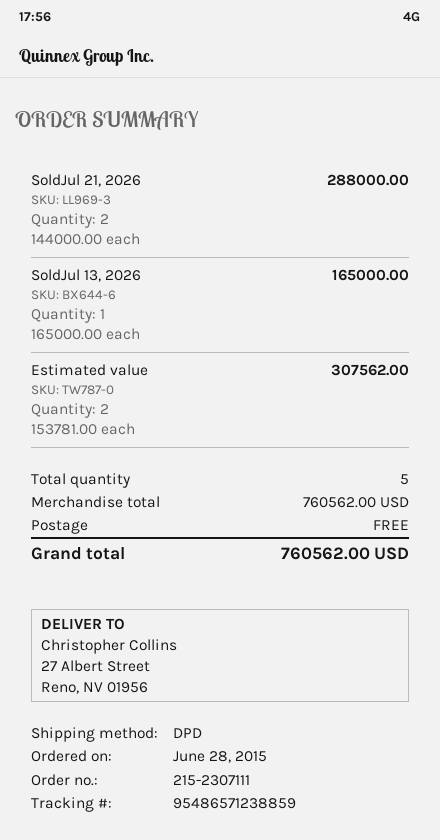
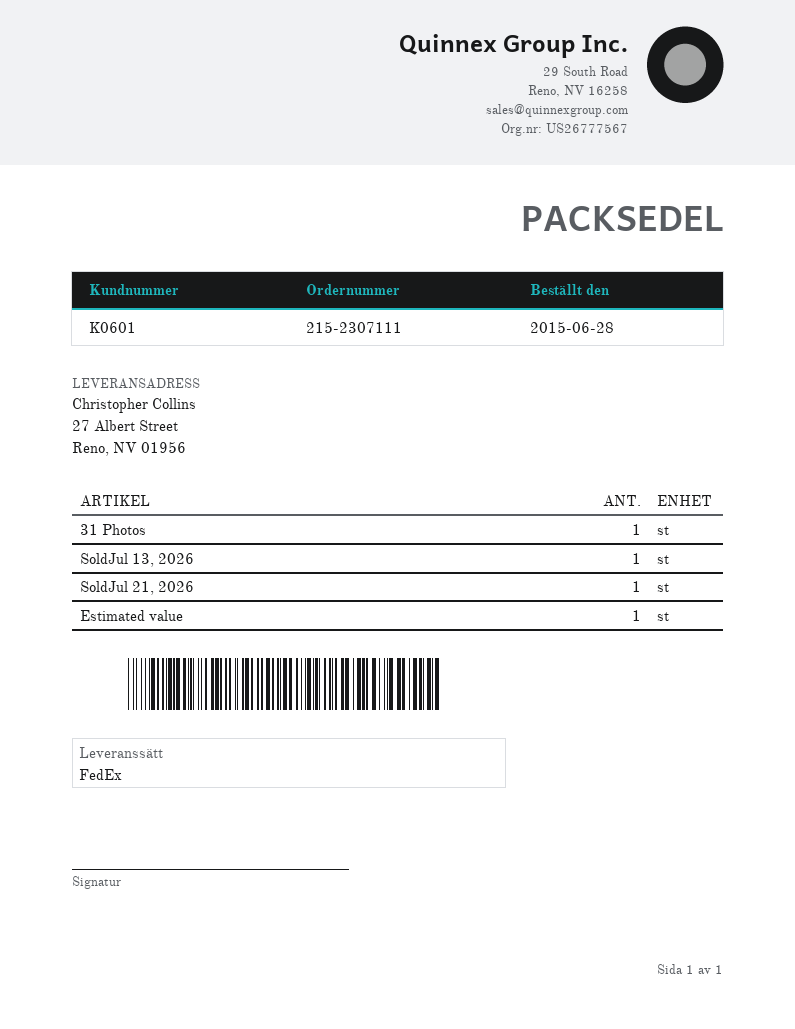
shipping method: DPD -> FedEx
SoldJul 21, 2026: 2 -> 1
Estimated value: 2 -> 1
31 Photos: none -> 1

